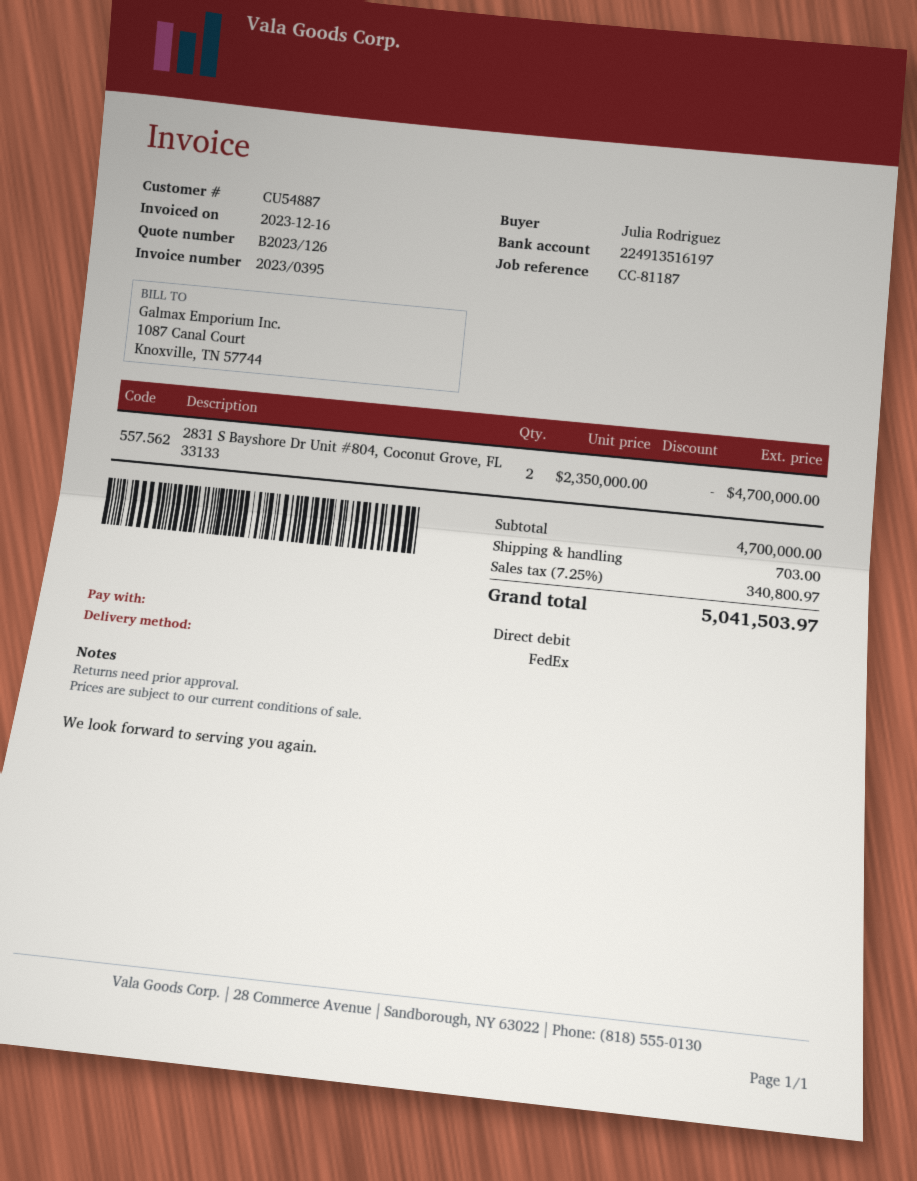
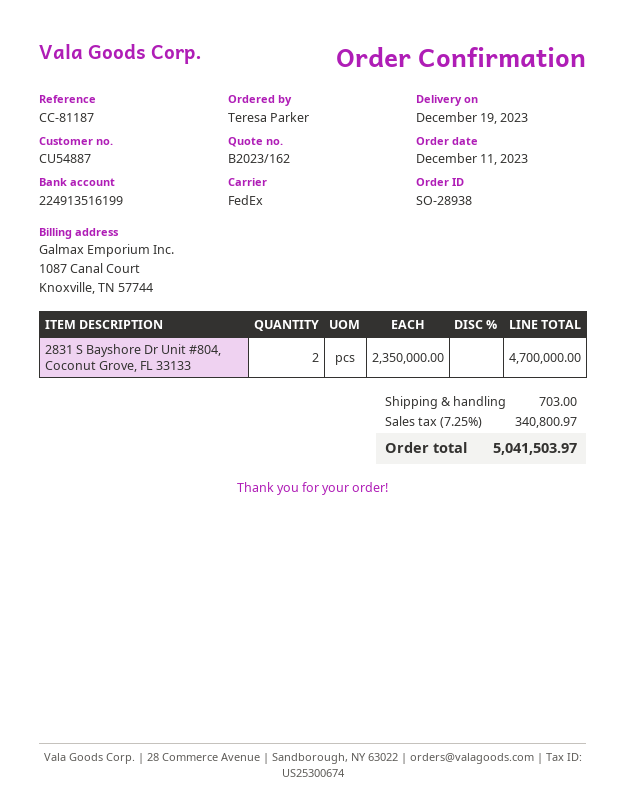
quote number: B2023/126 -> B2023/162
ordered by: Julia Rodriguez -> Teresa Parker
bank account: 224913516197 -> 224913516199

